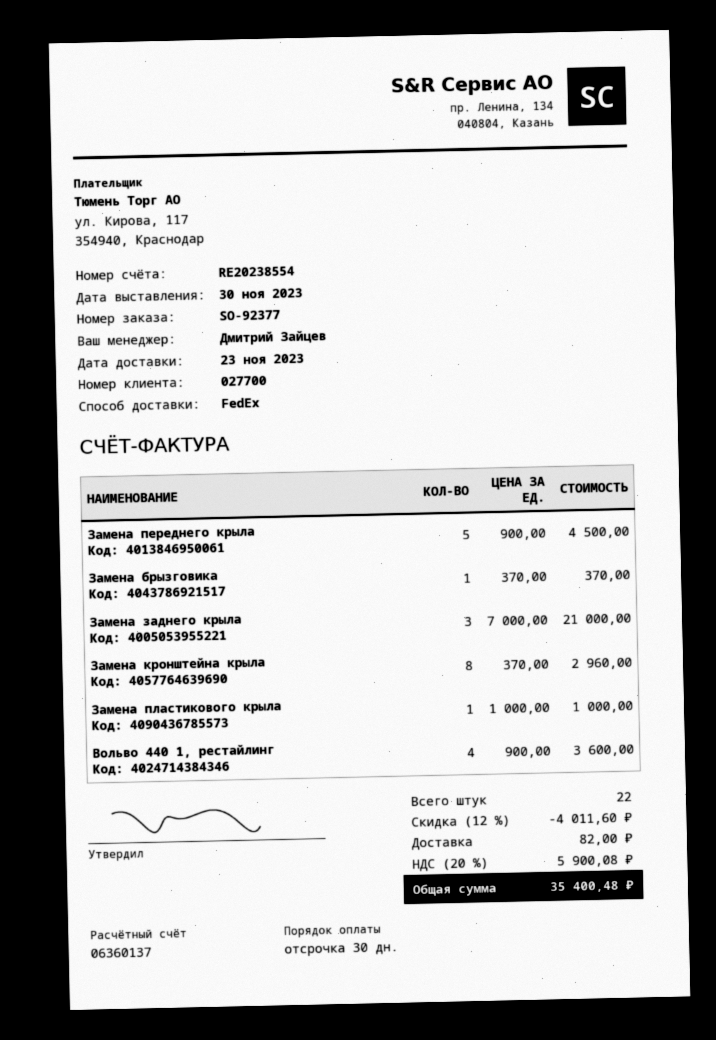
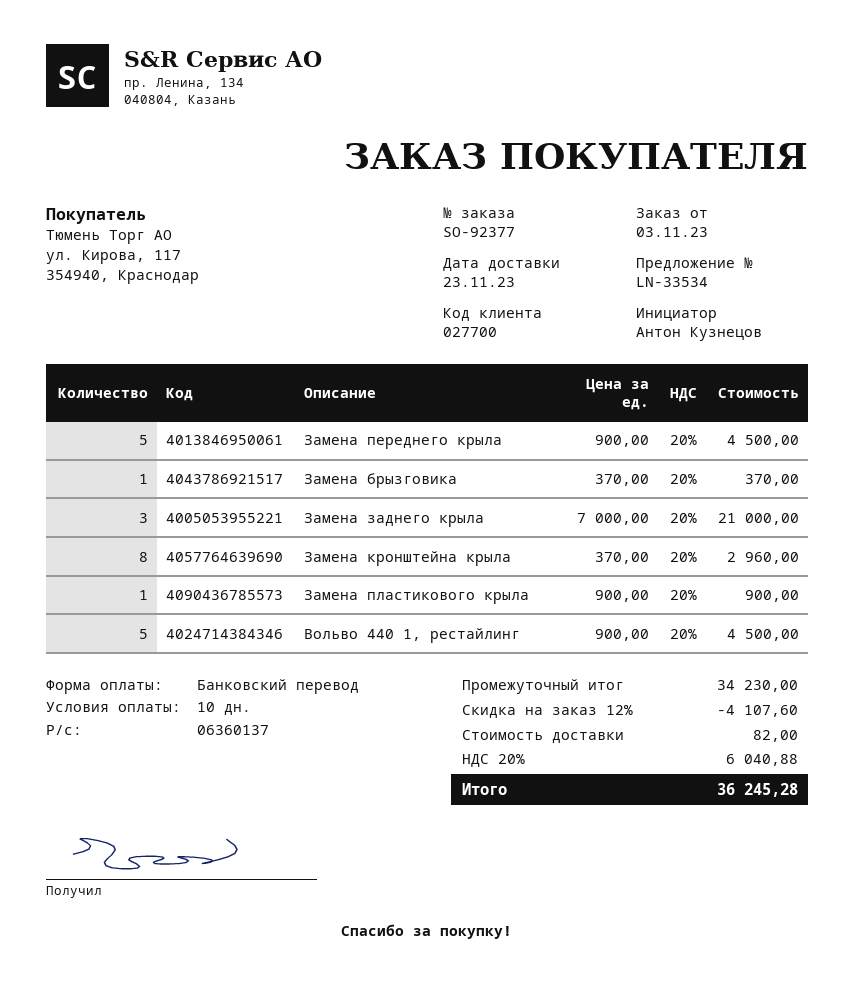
payment terms: 30 days -> 10 days
Замена пластикового крыла: 1 x 1000.00 = 1000.00 -> 1 x 900.00 = 900.00
Вольво 440 1, рестайлинг: 4 x 900.00 = 3600.00 -> 5 x 900.00 = 4500.00
discount: 12% = 4011.60 -> 12% = 4107.60
tax: 20% = 5900.08 -> 20% = 6040.88
total: 35400.48 -> 36245.28

